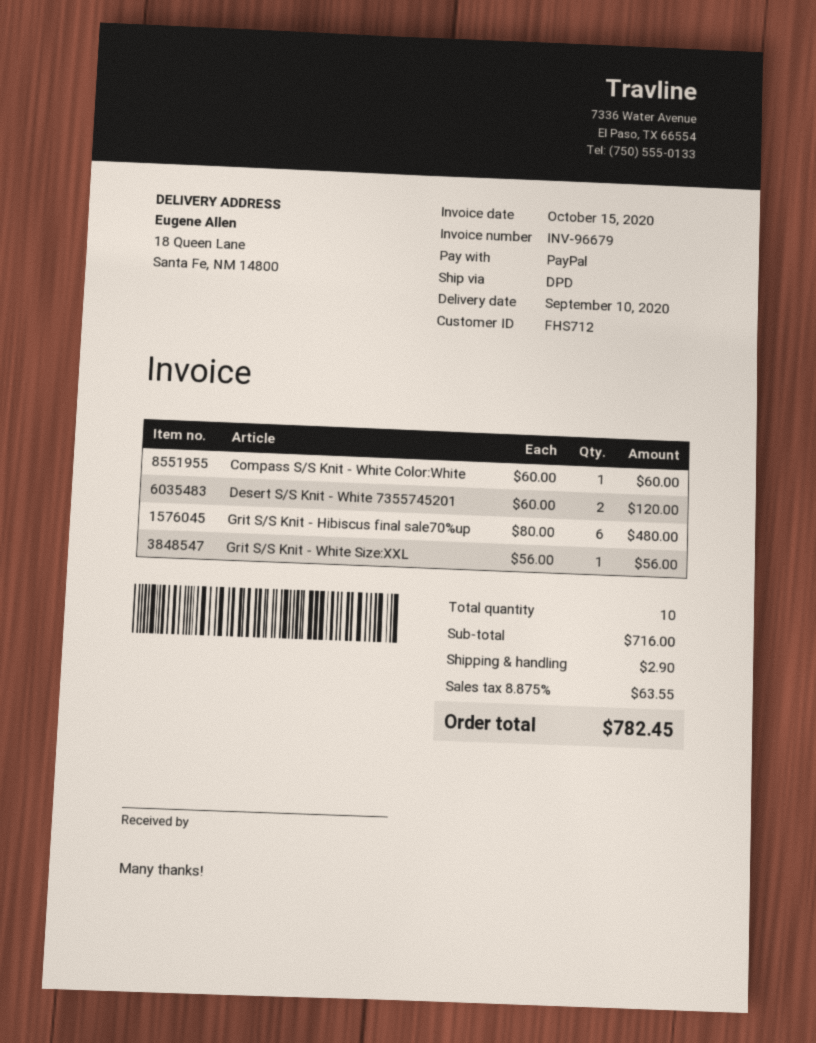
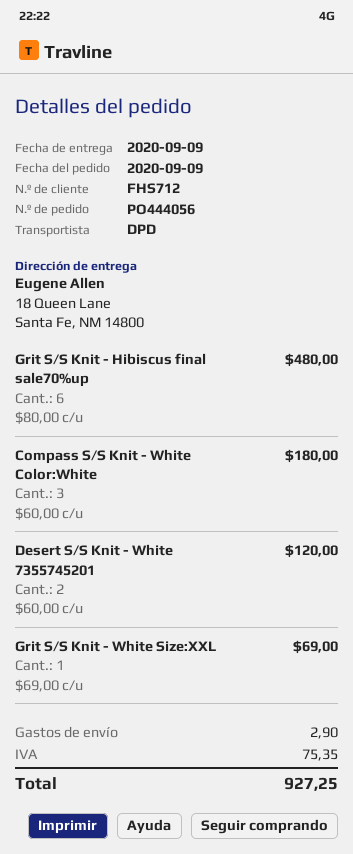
delivery date: 2020-09-10 -> 2020-09-09
Compass S/S Knit - White Color:White: 1 x 60.00 = 60.00 -> 3 x 60.00 = 180.00
Grit S/S Knit - White Size:XXL: 1 x 56.00 = 56.00 -> 1 x 69.00 = 69.00
tax: 63.55 -> 75.35
total: 782.45 -> 927.25

